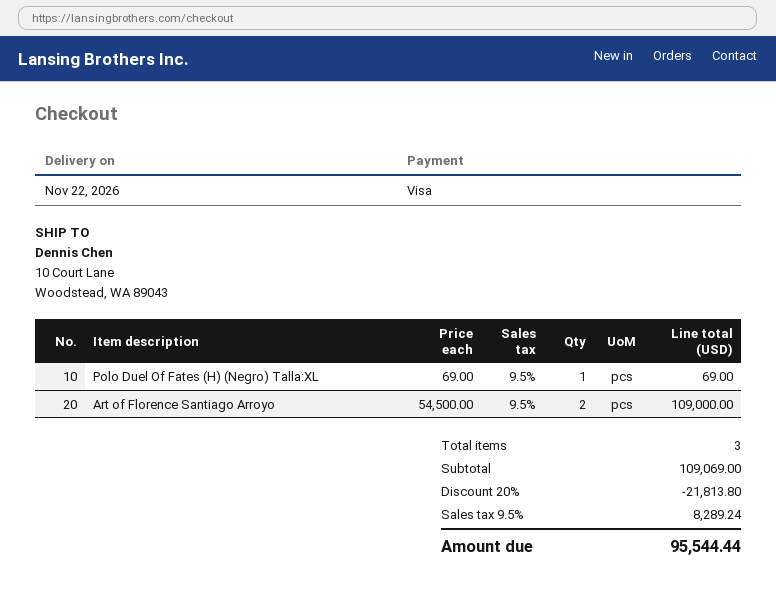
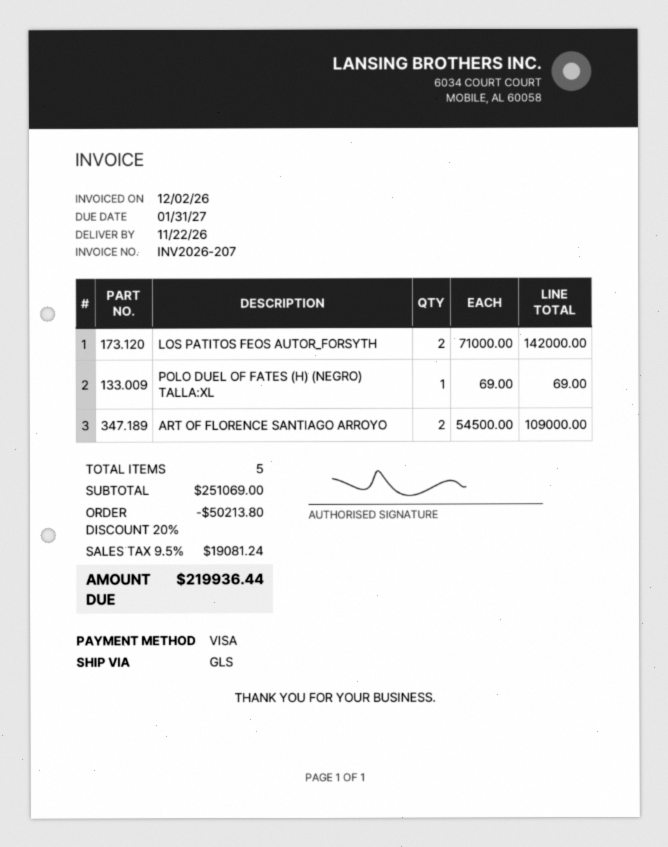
LOS PATITOS FEOS AUTOR_FORSYTH: none -> 2 x 71000.00 = 142000.00
total quantity: 3 -> 5
subtotal: 109069.00 -> 251069.00
discount: 20% = 21813.80 -> 20% = 50213.80
tax: 9.5% = 8289.24 -> 9.5% = 19081.24
total: 95544.44 -> 219936.44

